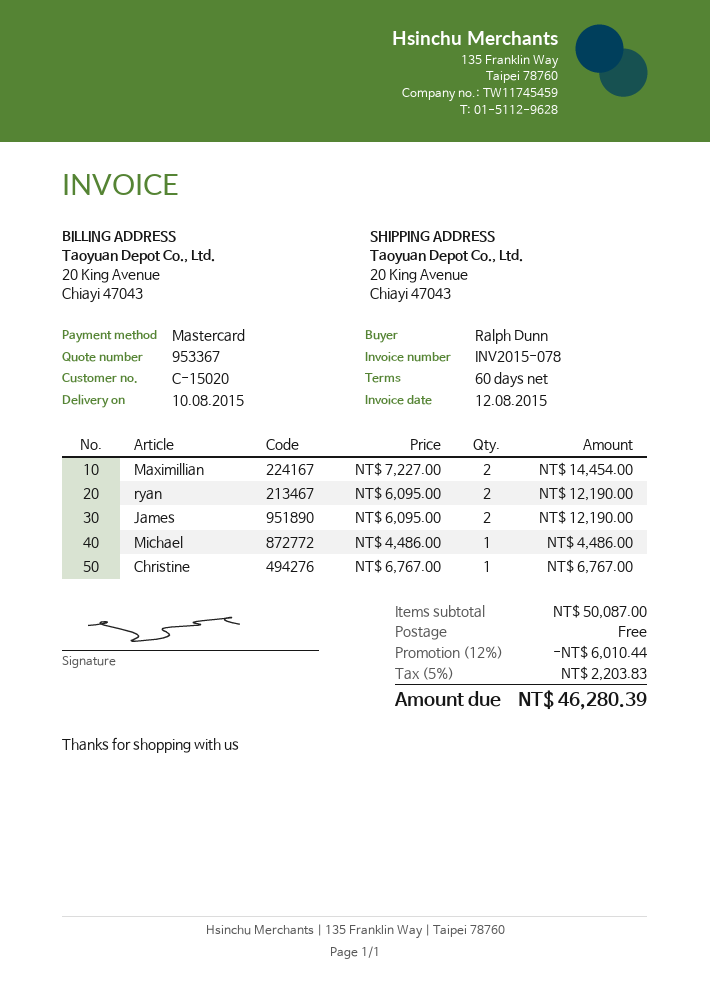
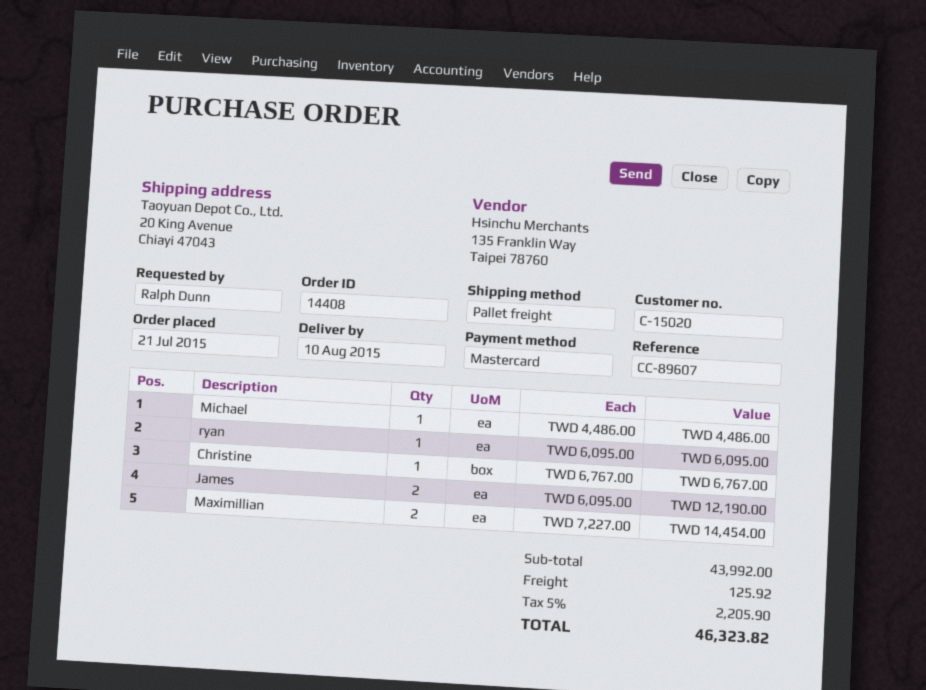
ryan: 2 x 6095.00 = 12190.00 -> 1 x 6095.00 = 6095.00
subtotal: 50087.00 -> 43992.00
discount: 12% = 6010.44 -> none
shipping: 0.00 -> 125.92
tax: 5% = 2203.83 -> 5% = 2205.90
total: 46280.39 -> 46323.82

